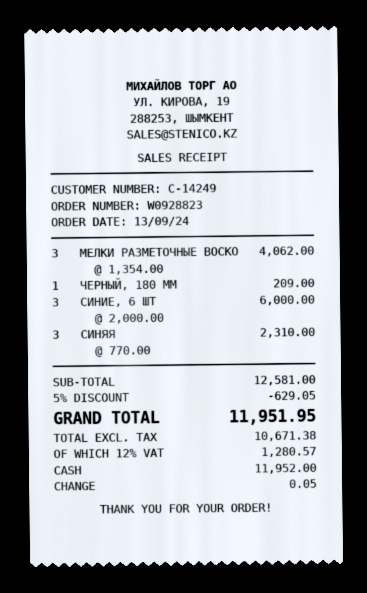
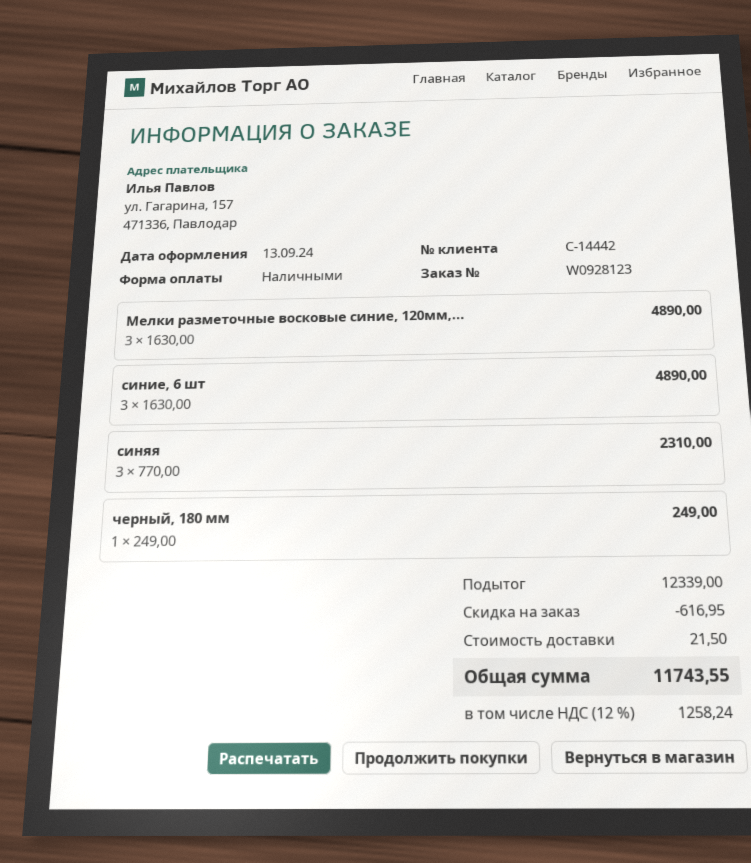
order number: W0928823 -> W0928123
customer number: C-14249 -> C-14442
МЕЛКИ РАЗМЕТОЧНЫЕ ВОСКО: 3 x 1354.00 = 4062.00 -> 3 x 1630.00 = 4890.00
ЧЕРНЫЙ, 180 ММ: 1 x 209.00 = 209.00 -> 1 x 249.00 = 249.00
СИНИЕ, 6 ШТ: 3 x 2000.00 = 6000.00 -> 3 x 1630.00 = 4890.00
subtotal: 12581.00 -> 12339.00
discount: 629.05 -> 616.95
shipping: none -> 21.50
tax: 12% = 1280.57 -> 12% = 1258.24
total: 11951.95 -> 11743.55

